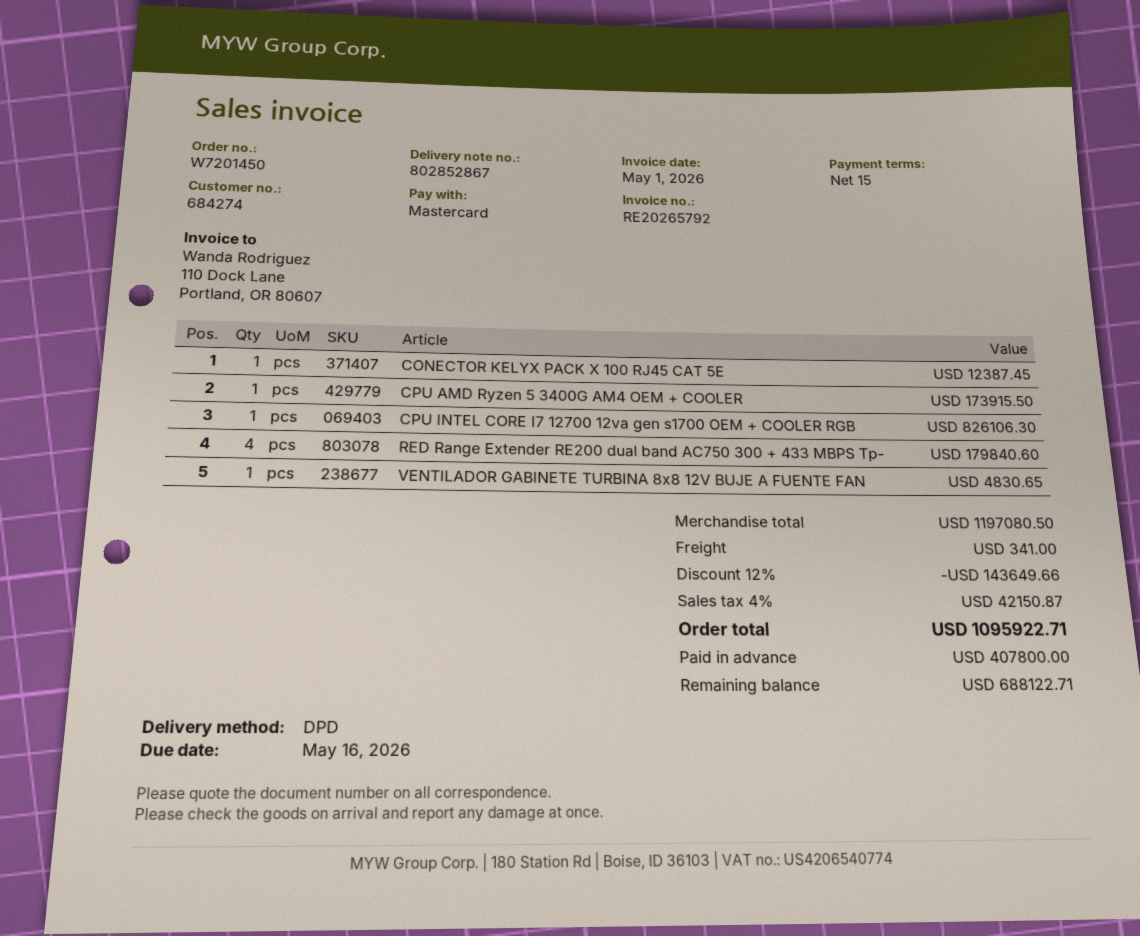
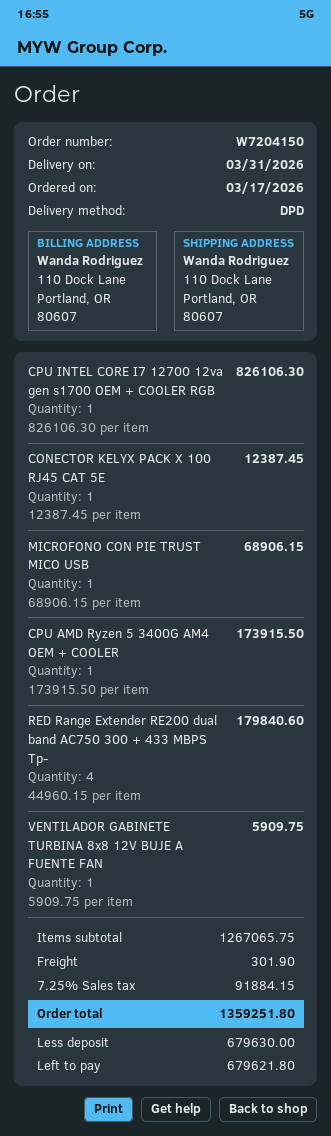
order number: W7201450 -> W7204150
VENTILADOR GABINETE TURBINA 8x8 12V BUJE A FUENTE FAN: 1 for 4830.65 -> 1 for 5909.75
MICROFONO CON PIE TRUST MICO USB: none -> 1 for 68906.15
subtotal: 1197080.50 -> 1267065.75
discount: 12% = 143649.66 -> none
shipping: 341.00 -> 301.90
tax: 4% = 42150.87 -> 7.25% = 91884.15
total: 1095922.71 -> 1359251.80
deposit: 407800.00 -> 679630.00
balance: 688122.71 -> 679621.80

